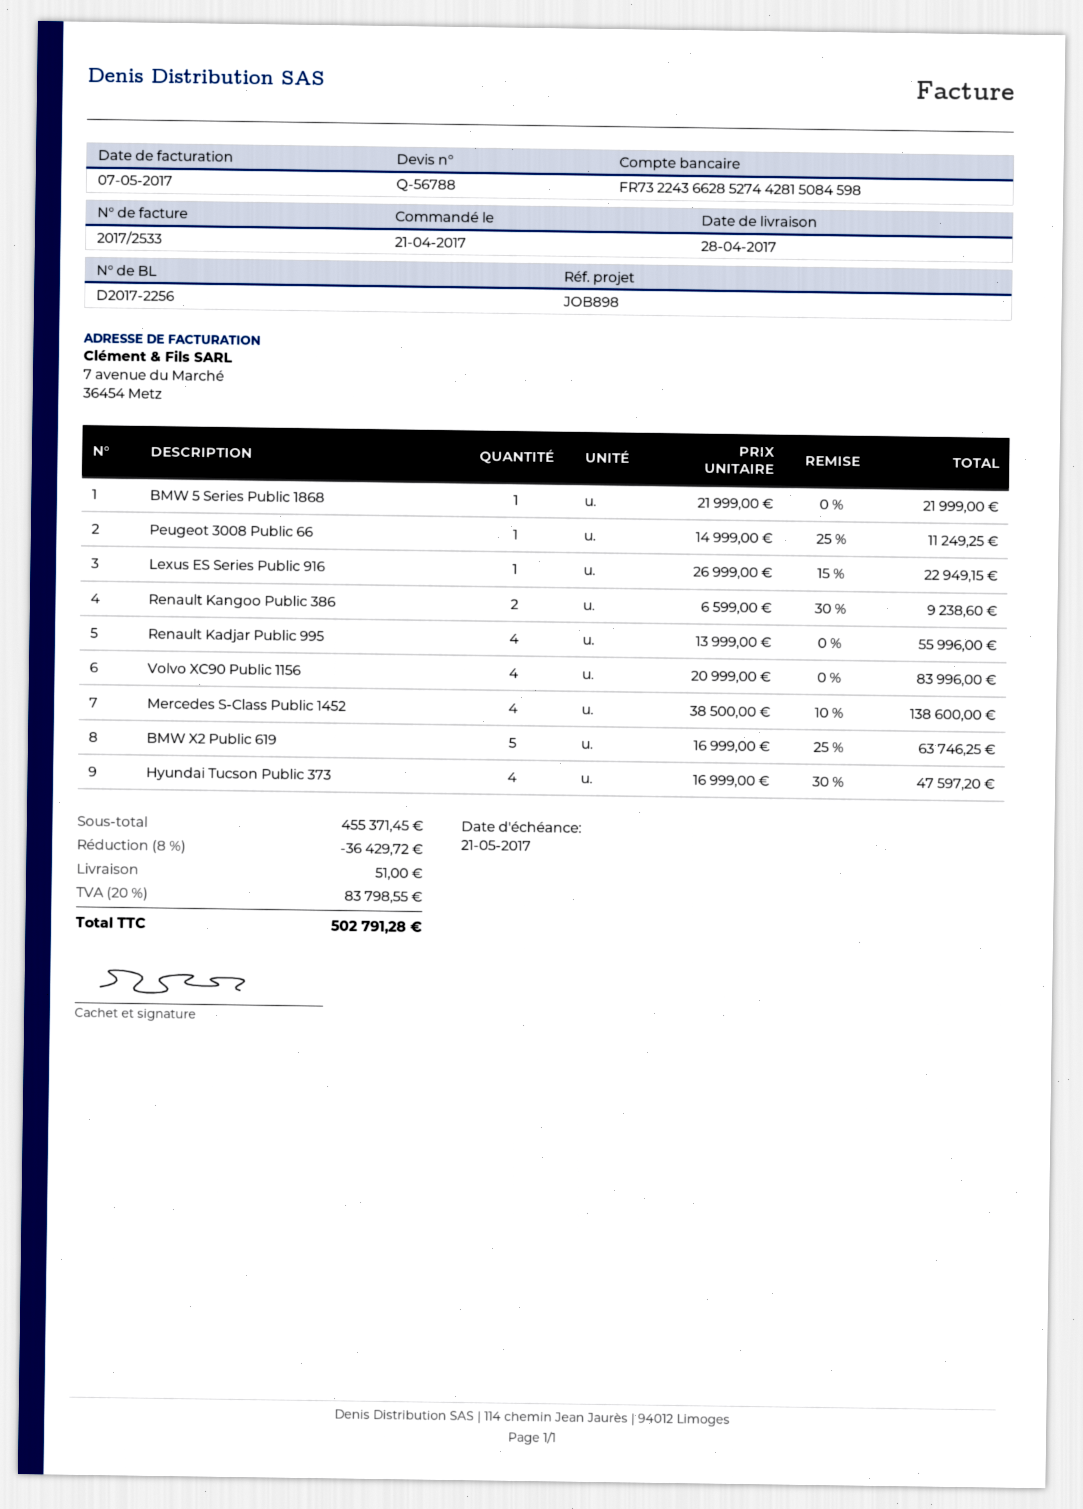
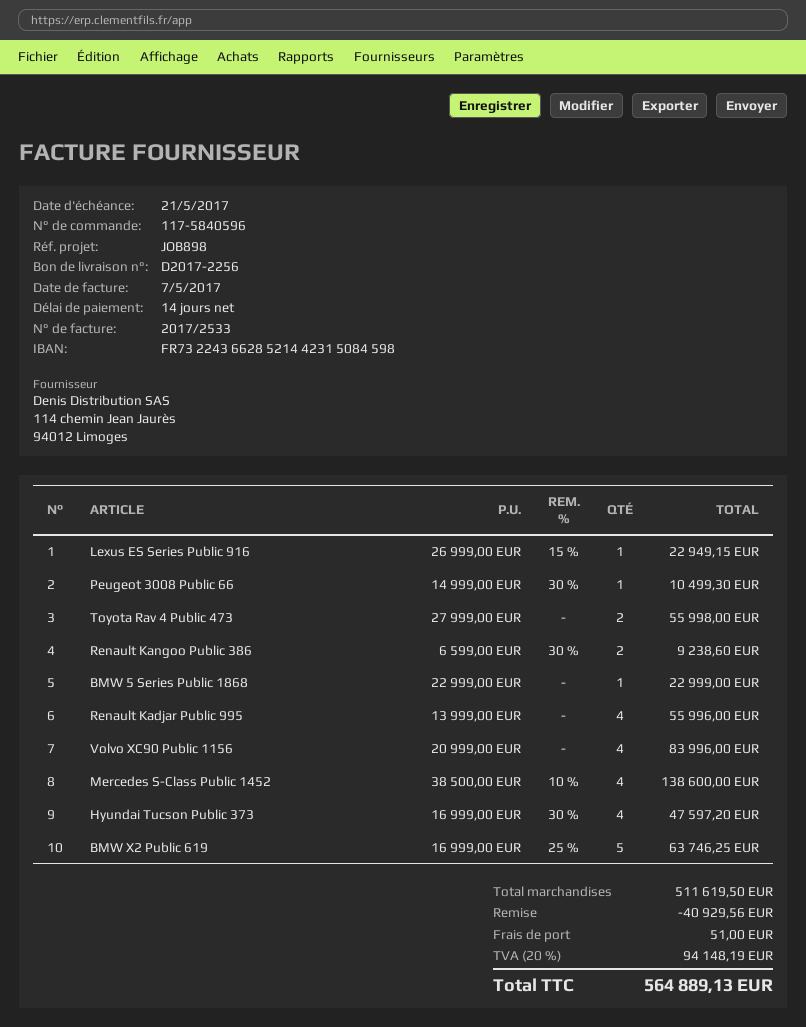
bank account: FR7322436628527442815084598 -> FR7322436628521442315084598
BMW 5 Series Public 1868: 1 x 21999.00 = 21999.00 -> 1 x 22999.00 = 22999.00
Peugeot 3008 Public 66: 1 x 14999.00 - 25% = 11249.25 -> 1 x 14999.00 - 30% = 10499.30
Toyota Rav 4 Public 473: none -> 2 x 27999.00 = 55998.00
subtotal: 455371.45 -> 511619.50
discount: 36429.72 -> 40929.56
tax: 20% = 83798.55 -> 20% = 94148.19
total: 502791.28 -> 564889.13

